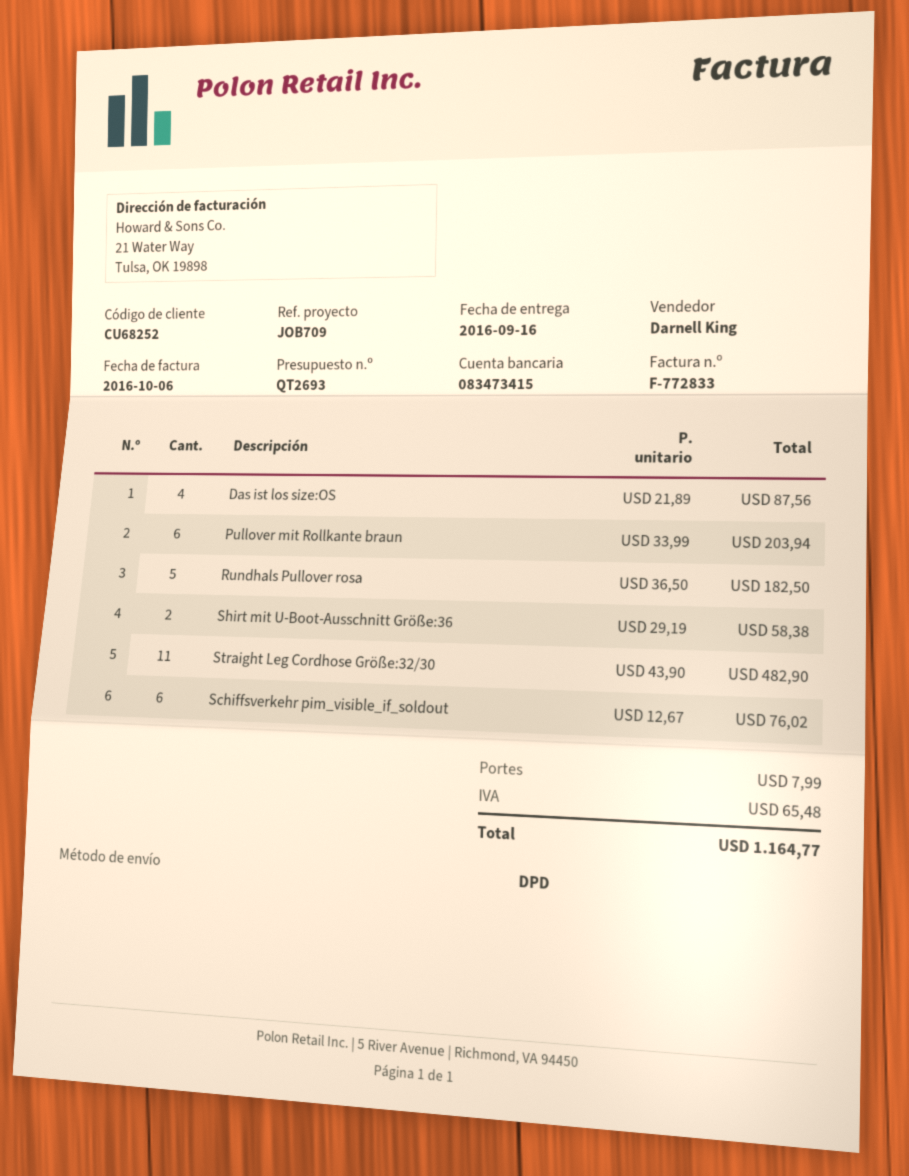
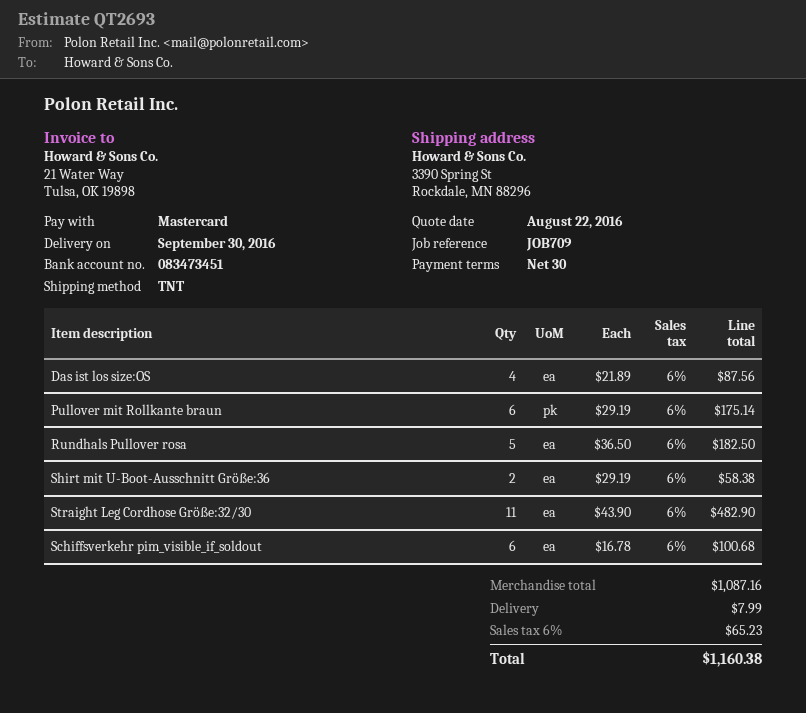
delivery date: 2016-09-16 -> 2016-09-30
bank account: 083473415 -> 083473451
shipping method: DPD -> TNT
Pullover mit Rollkante braun: 6 x 33.99 = 203.94 -> 6 x 29.19 = 175.14
Schiffsverkehr pim_visible_if_soldout: 6 x 12.67 = 76.02 -> 6 x 16.78 = 100.68
tax: 65.48 -> 65.23
total: 1164.77 -> 1160.38

